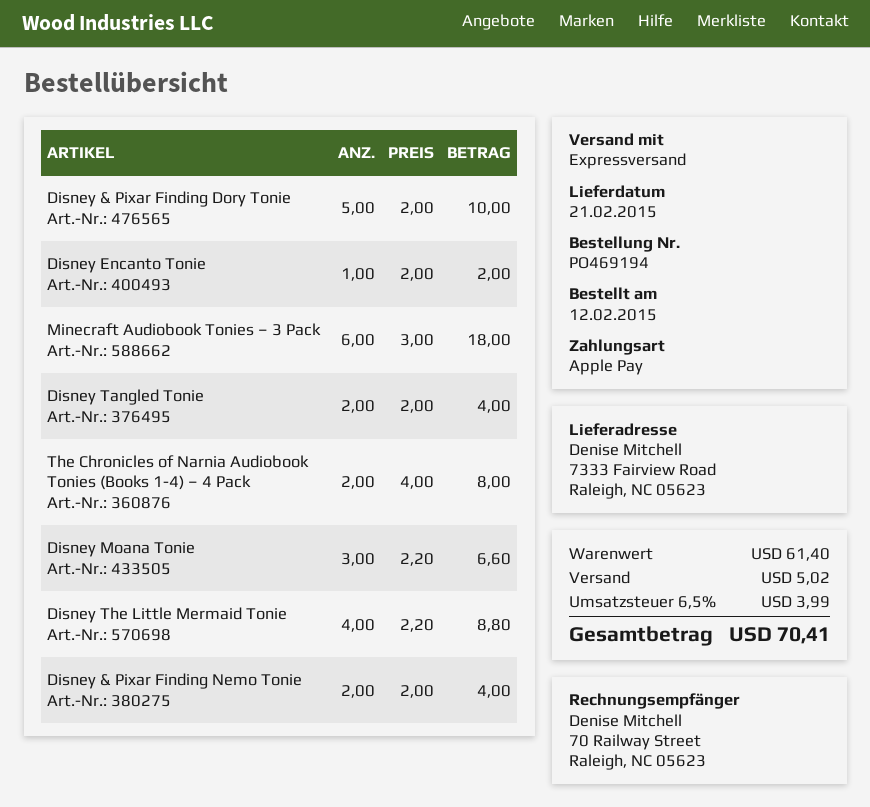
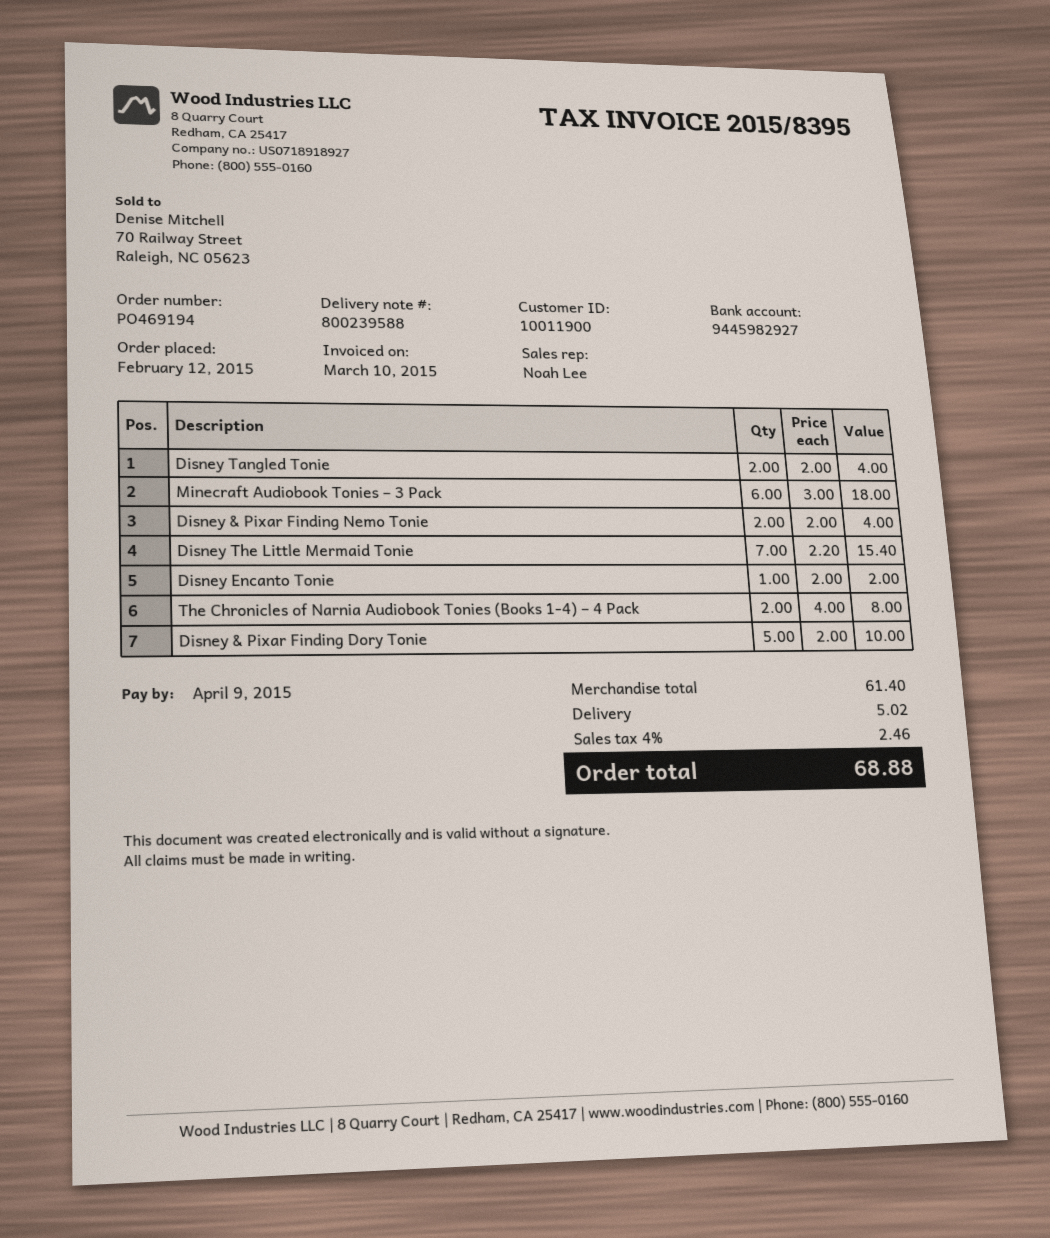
Disney Moana Tonie: 3 x 2.20 = 6.60 -> none
Disney The Little Mermaid Tonie: 4 x 2.20 = 8.80 -> 7 x 2.20 = 15.40
tax: 6.5% = 3.99 -> 4% = 2.46
total: 70.41 -> 68.88

